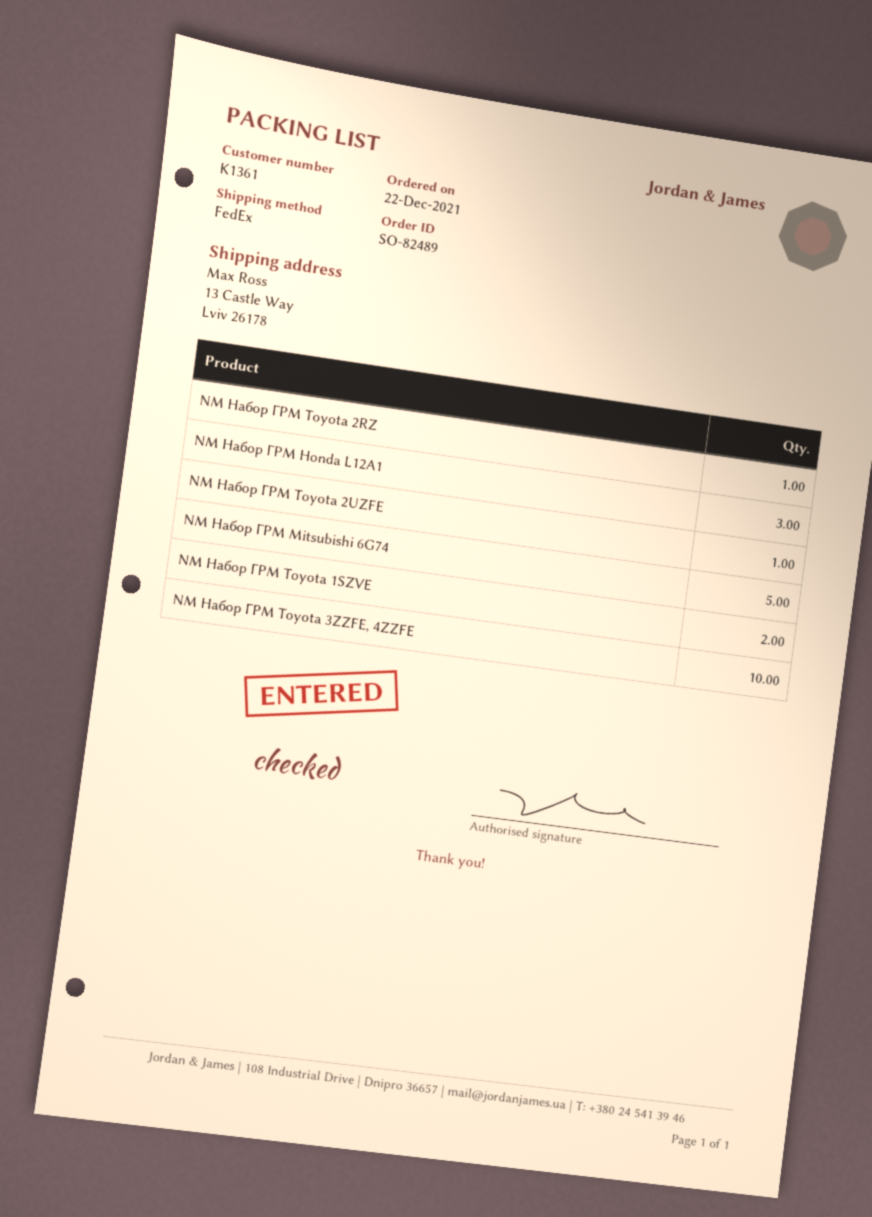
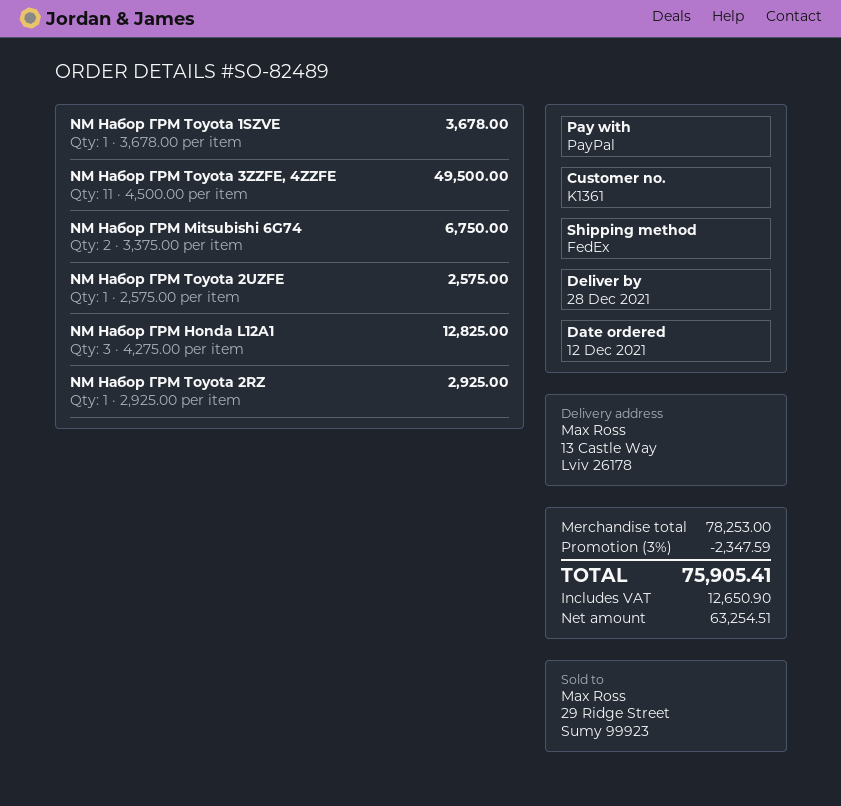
order date: 2021-12-22 -> 2021-12-12
NM Набор ГРМ Mitsubishi 6G74: 5 -> 2
NM Набор ГРМ Toyota 1SZVE: 2 -> 1
NM Набор ГРМ Toyota 3ZZFE, 4ZZFE: 10 -> 11

